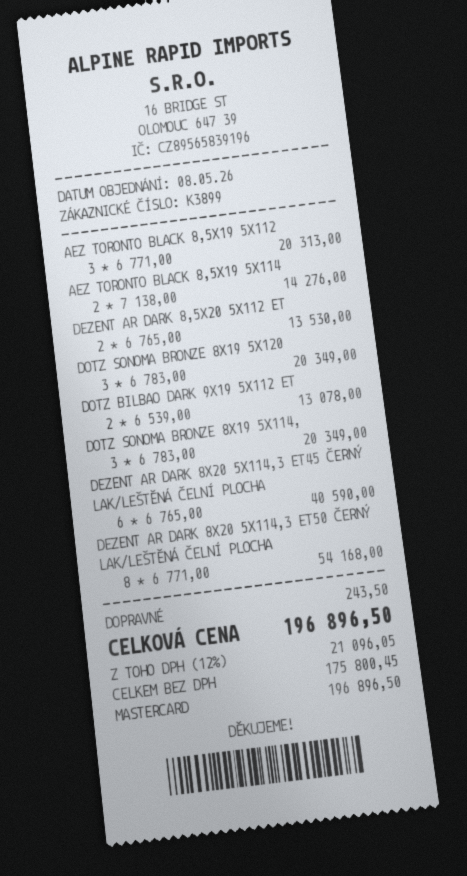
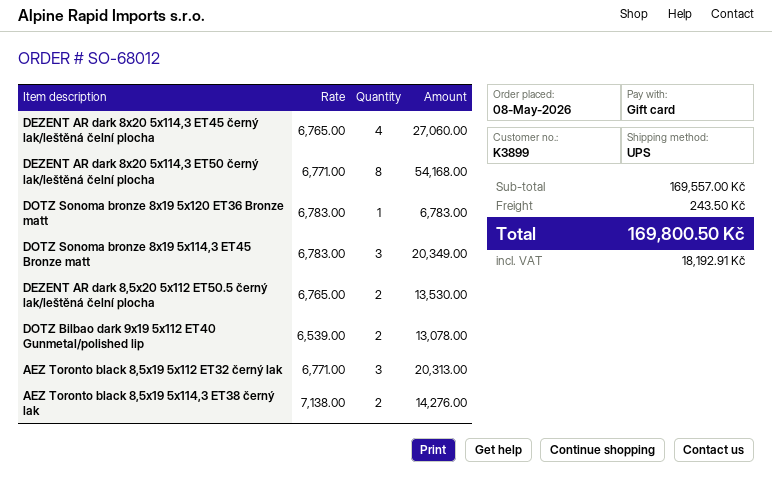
payment method: Mastercard -> gift card
DOTZ SONOMA BRONZE 8X19 5X120: 3 x 6783.00 = 20349.00 -> 1 x 6783.00 = 6783.00
DEZENT AR DARK 8X20 5X114,3 ET45 ČERNÝ LAK/LEŠTĚNÁ ČELNÍ PLOCHA: 6 x 6765.00 = 40590.00 -> 4 x 6765.00 = 27060.00
tax: 21096.05 -> 18192.91
total: 196896.50 -> 169800.50

